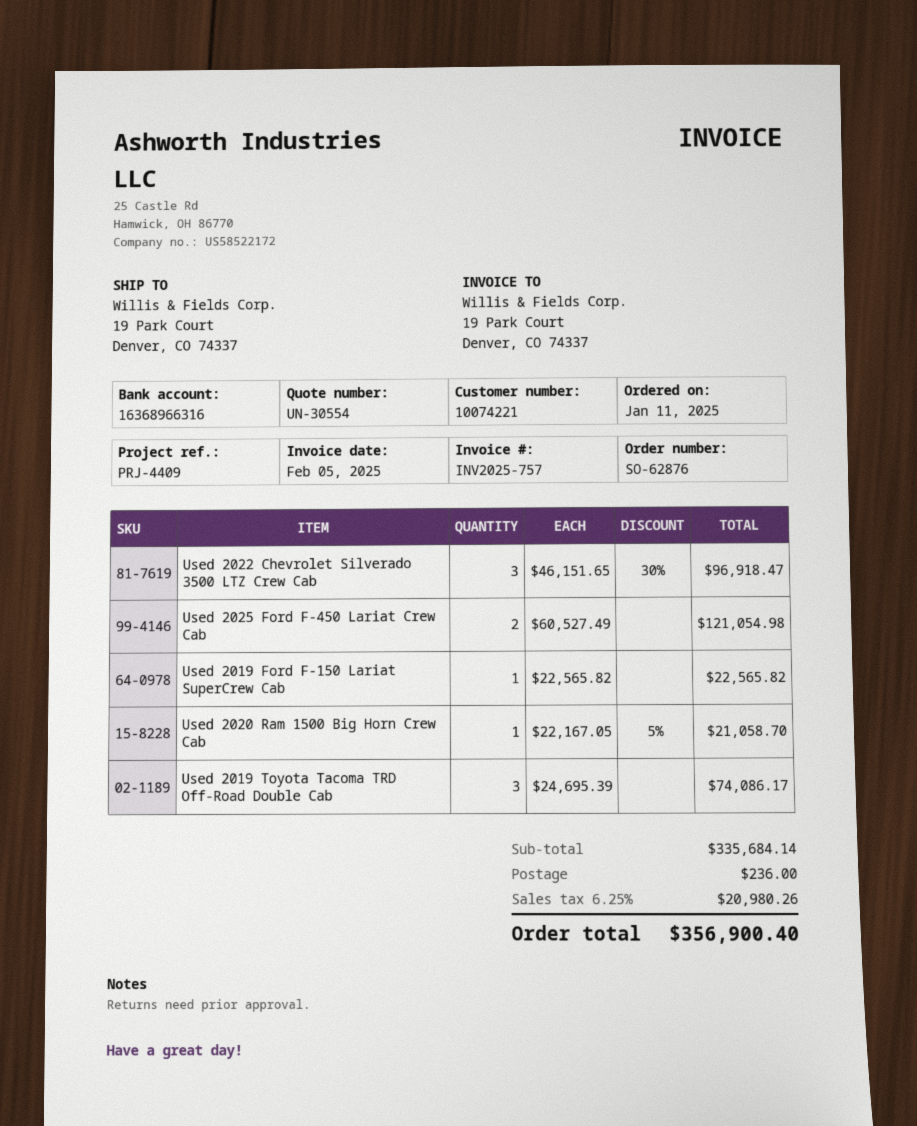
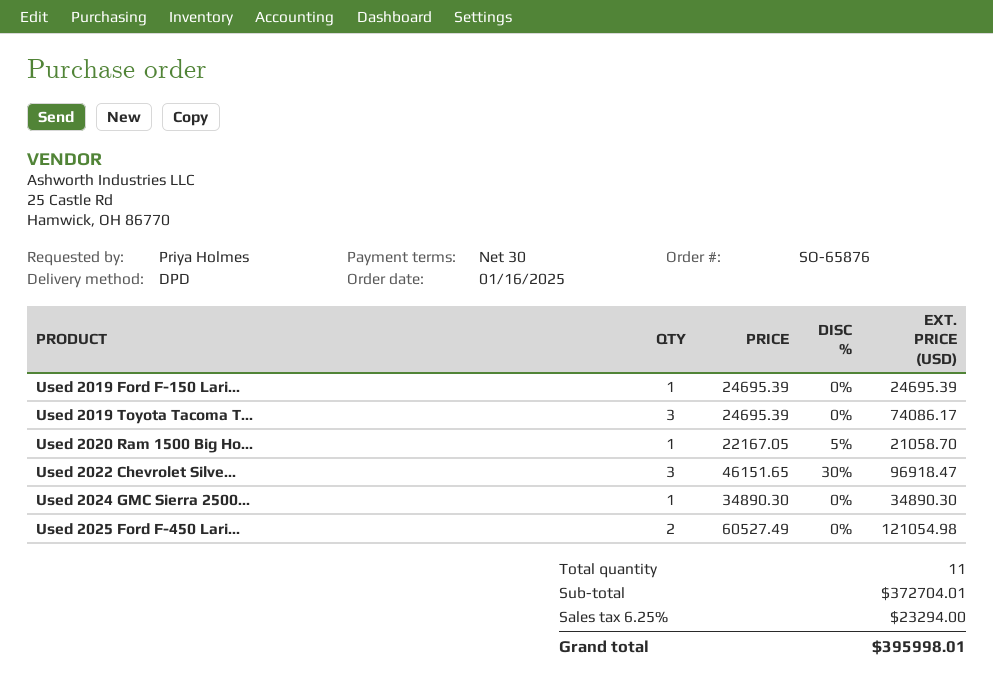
order number: SO-62876 -> SO-65876
order date: 2025-01-11 -> 2025-01-16
Used 2019 Ford F-150 Lariat SuperCrew Cab: 1 x 22565.82 = 22565.82 -> 1 x 24695.39 = 24695.39
Used 2024 GMC Sierra 2500...: none -> 1 x 34890.30 = 34890.30
subtotal: 335684.14 -> 372704.01
shipping: 236.00 -> none
tax: 6.25% = 20980.26 -> 6.25% = 23294.00
total: 356900.40 -> 395998.01

